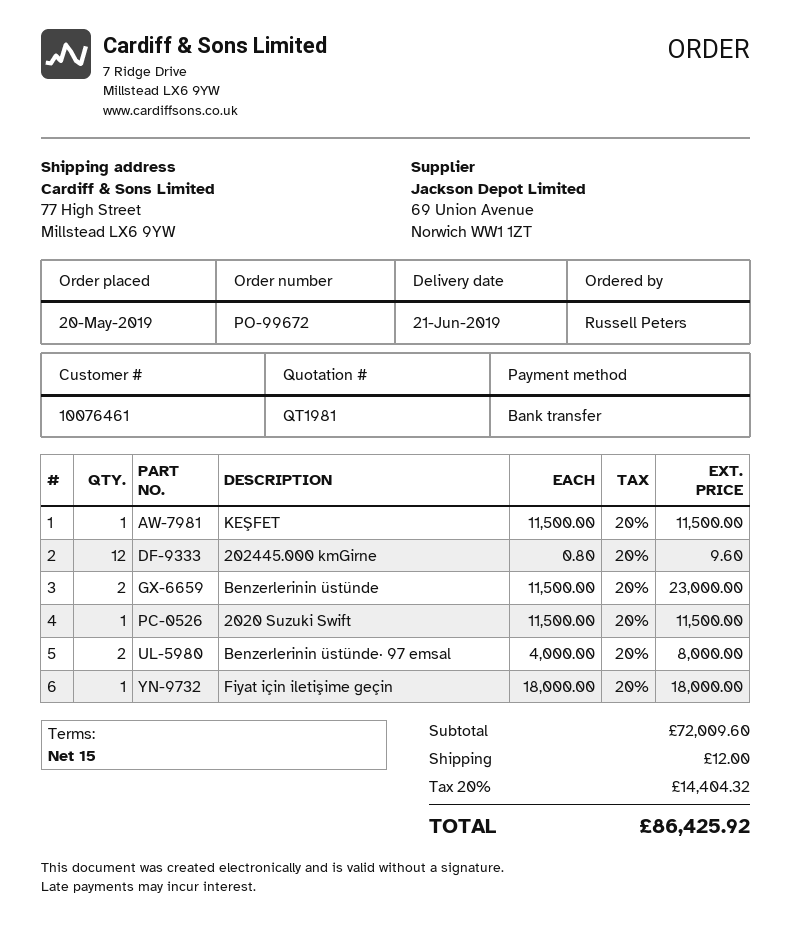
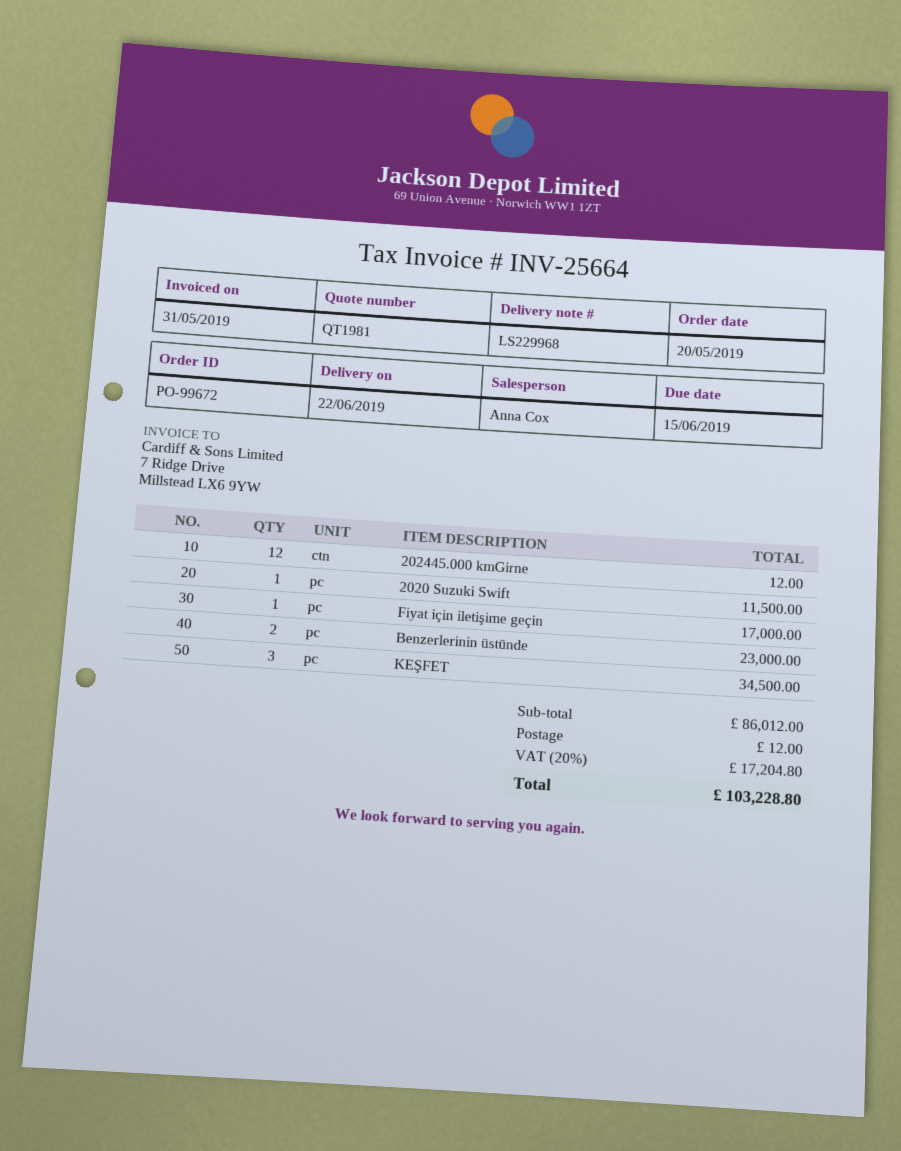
delivery date: 2019-06-21 -> 2019-06-22
KEŞFET: 1 for 11500.00 -> 3 for 34500.00
202445.000 kmGirne: 12 for 9.60 -> 12 for 12.00
Benzerlerinin üstünde· 97 emsal: 2 for 8000.00 -> none
Fiyat için iletişime geçin: 1 for 18000.00 -> 1 for 17000.00
subtotal: 72009.60 -> 86012.00
tax: 20% = 14404.32 -> 20% = 17204.80
total: 86425.92 -> 103228.80

